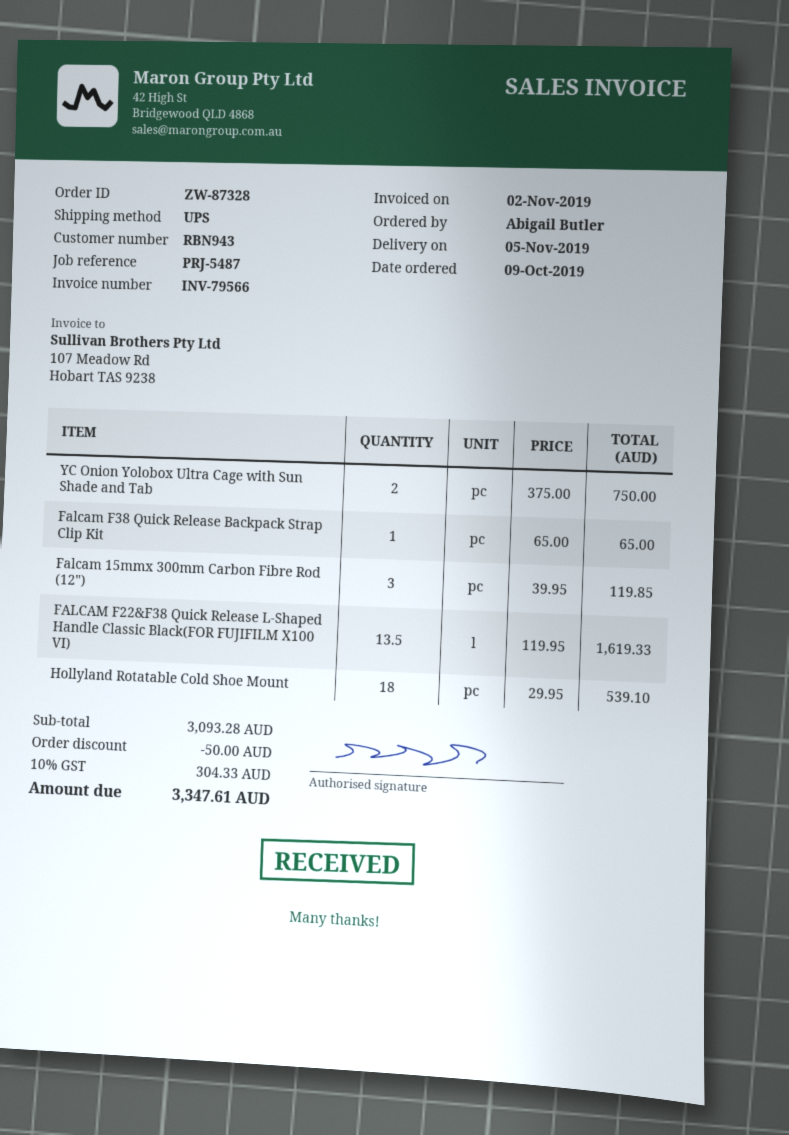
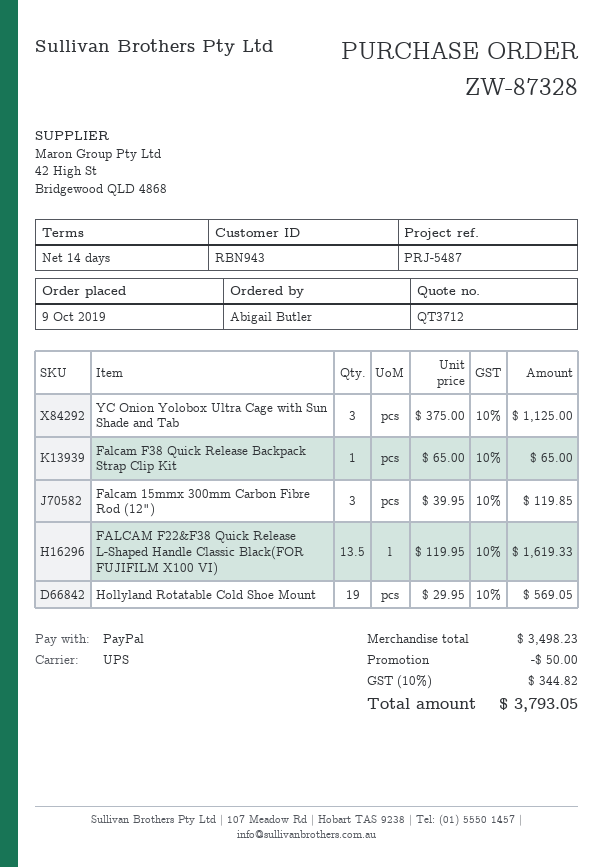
YC Onion Yolobox Ultra Cage with Sun Shade and Tab: 2 x 375.00 = 750.00 -> 3 x 375.00 = 1125.00
Hollyland Rotatable Cold Shoe Mount: 18 x 29.95 = 539.10 -> 19 x 29.95 = 569.05
subtotal: 3093.28 -> 3498.23
tax: 10% = 304.33 -> 10% = 344.82
total: 3347.61 -> 3793.05

